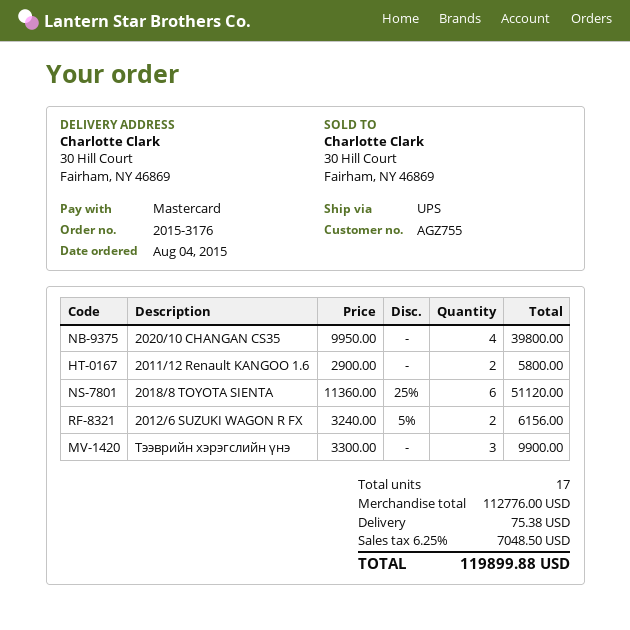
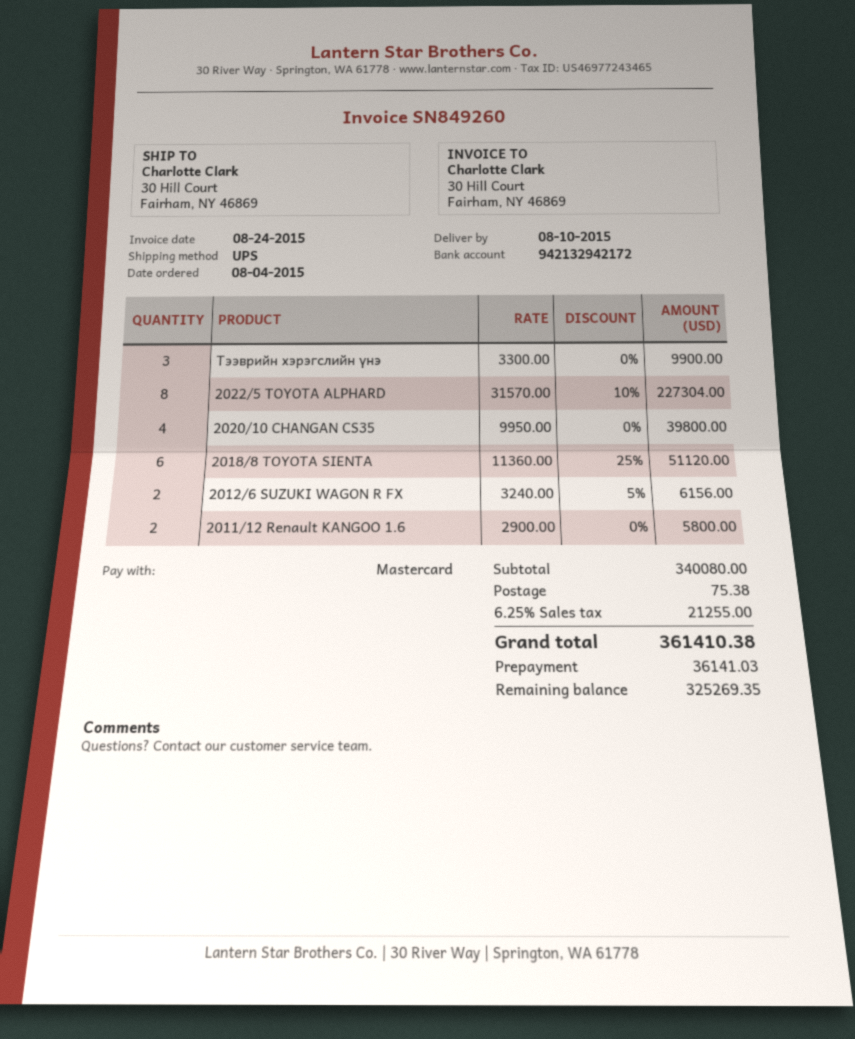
2022/5 TOYOTA ALPHARD: none -> 8 x 31570.00 - 10% = 227304.00
subtotal: 112776.00 -> 340080.00
tax: 6.25% = 7048.50 -> 6.25% = 21255.00
total: 119899.88 -> 361410.38

